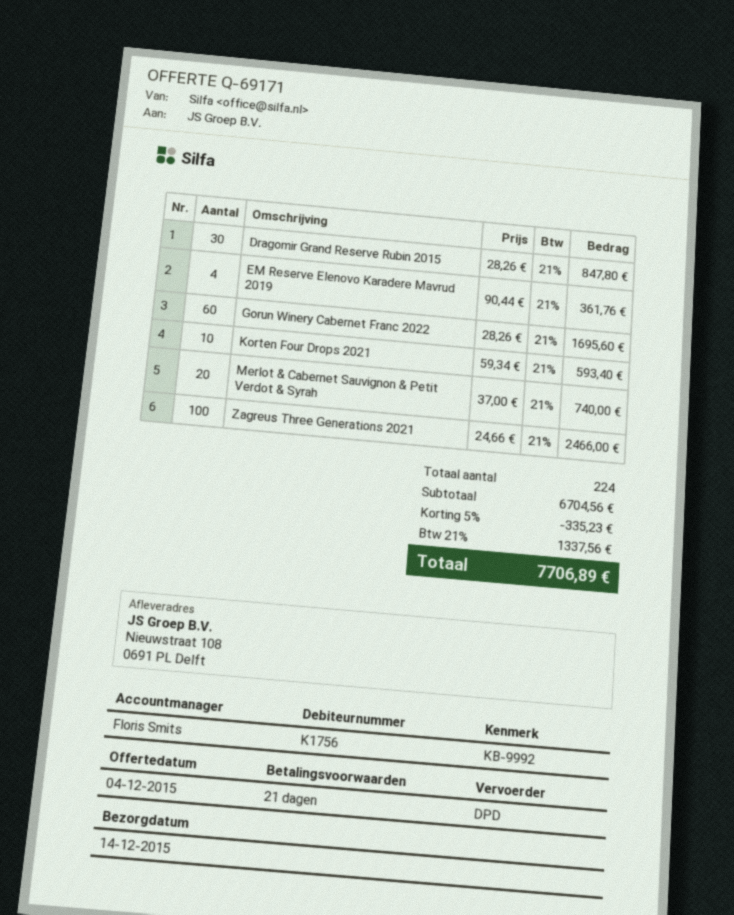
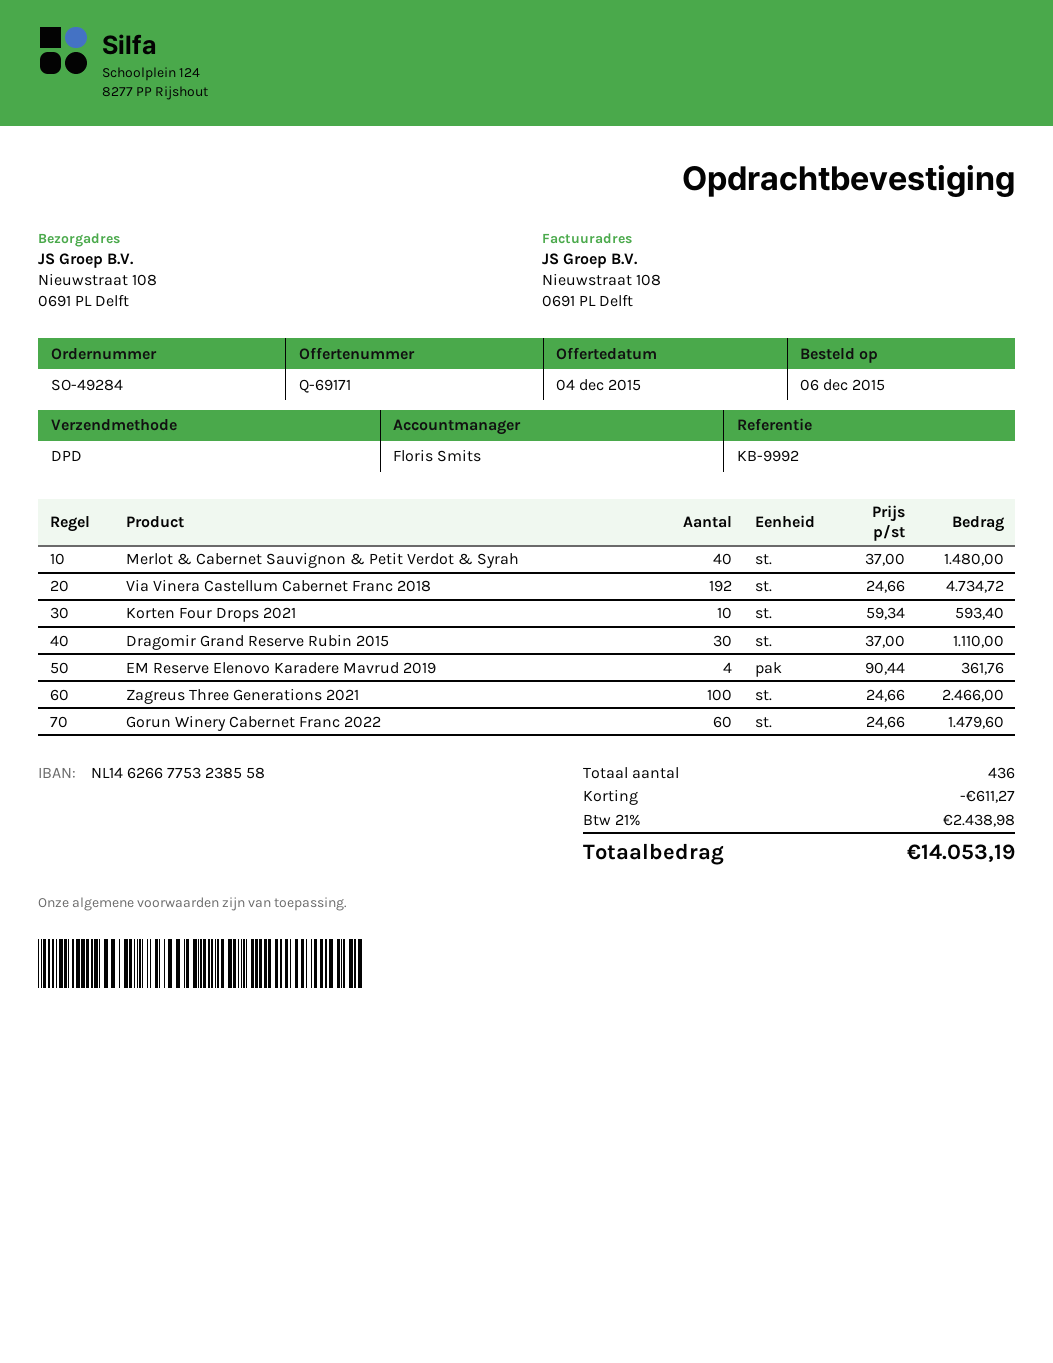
Dragomir Grand Reserve Rubin 2015: 30 x 28.26 = 847.80 -> 30 x 37.00 = 1110.00
Gorun Winery Cabernet Franc 2022: 60 x 28.26 = 1695.60 -> 60 x 24.66 = 1479.60
Merlot & Cabernet Sauvignon & Petit Verdot & Syrah: 20 x 37.00 = 740.00 -> 40 x 37.00 = 1480.00
Via Vinera Castellum Cabernet Franc 2018: none -> 192 x 24.66 = 4734.72
total quantity: 224 -> 436
discount: 335.23 -> 611.27
tax: 21% = 1337.56 -> 21% = 2438.98
total: 7706.89 -> 14053.19

